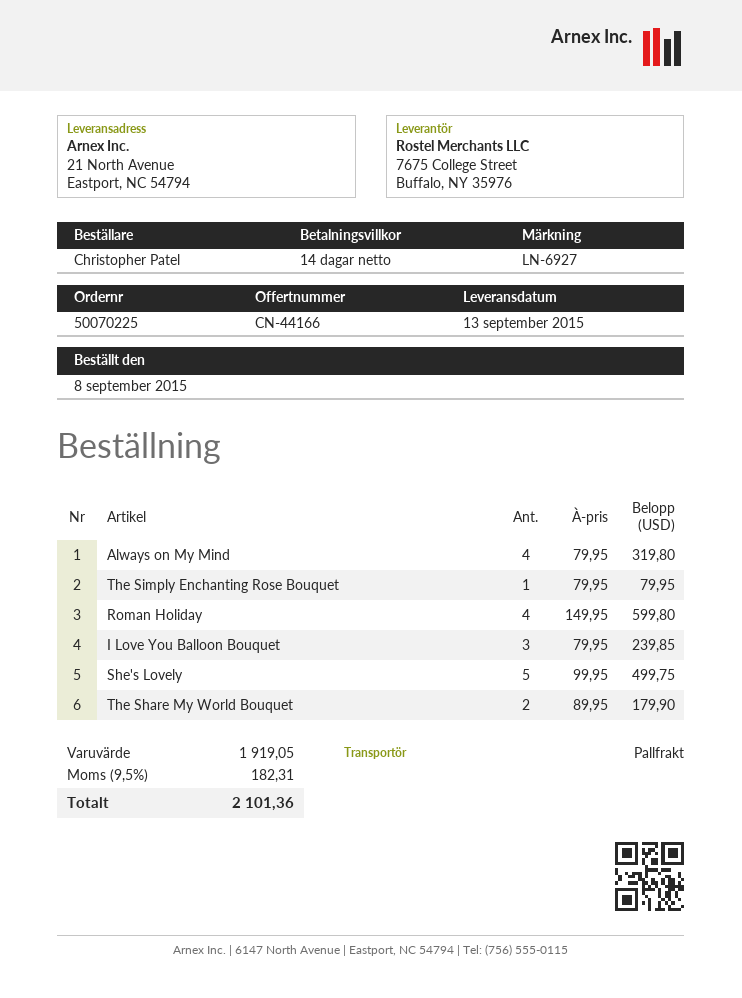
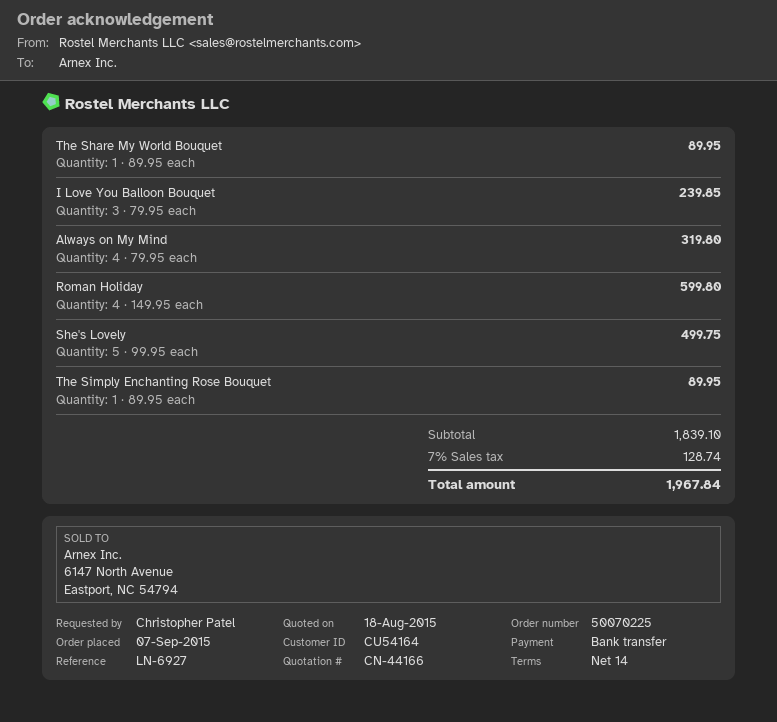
order date: 2015-09-08 -> 2015-09-07
The Simply Enchanting Rose Bouquet: 1 x 79.95 = 79.95 -> 1 x 89.95 = 89.95
The Share My World Bouquet: 2 x 89.95 = 179.90 -> 1 x 89.95 = 89.95
subtotal: 1919.05 -> 1839.10
tax: 9.5% = 182.31 -> 7% = 128.74
total: 2101.36 -> 1967.84

